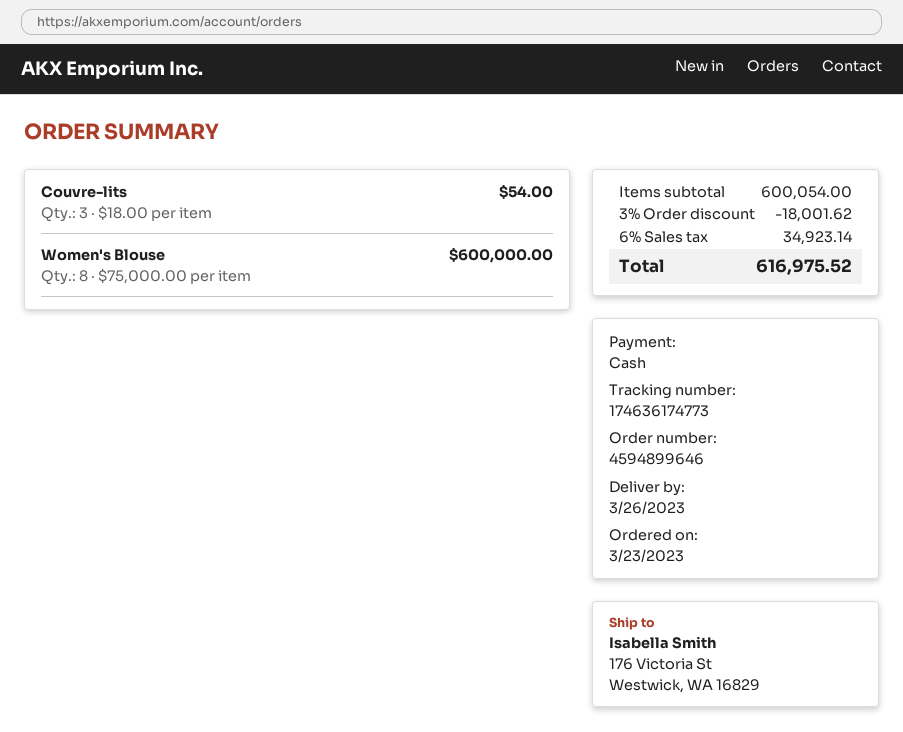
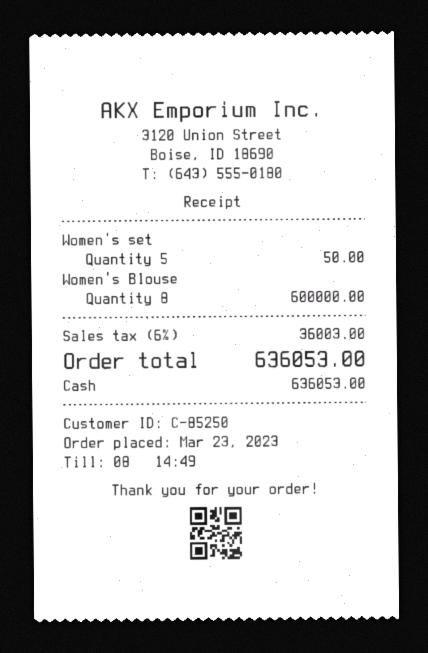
Couvre-lits: 3 for 54.00 -> none
Women's set: none -> 5 for 50.00
discount: 3% = 18001.62 -> none
tax: 6% = 34923.14 -> 6% = 36003.00
total: 616975.52 -> 636053.00

